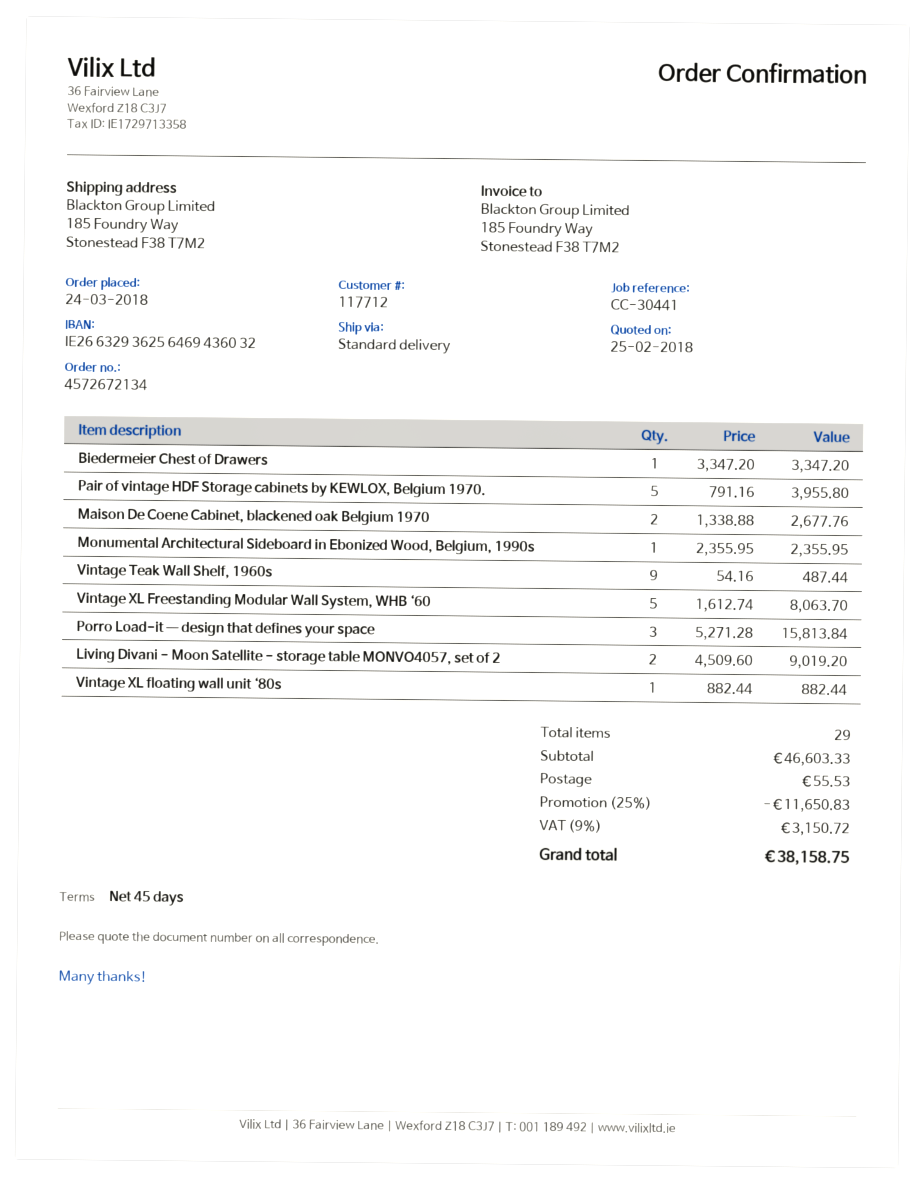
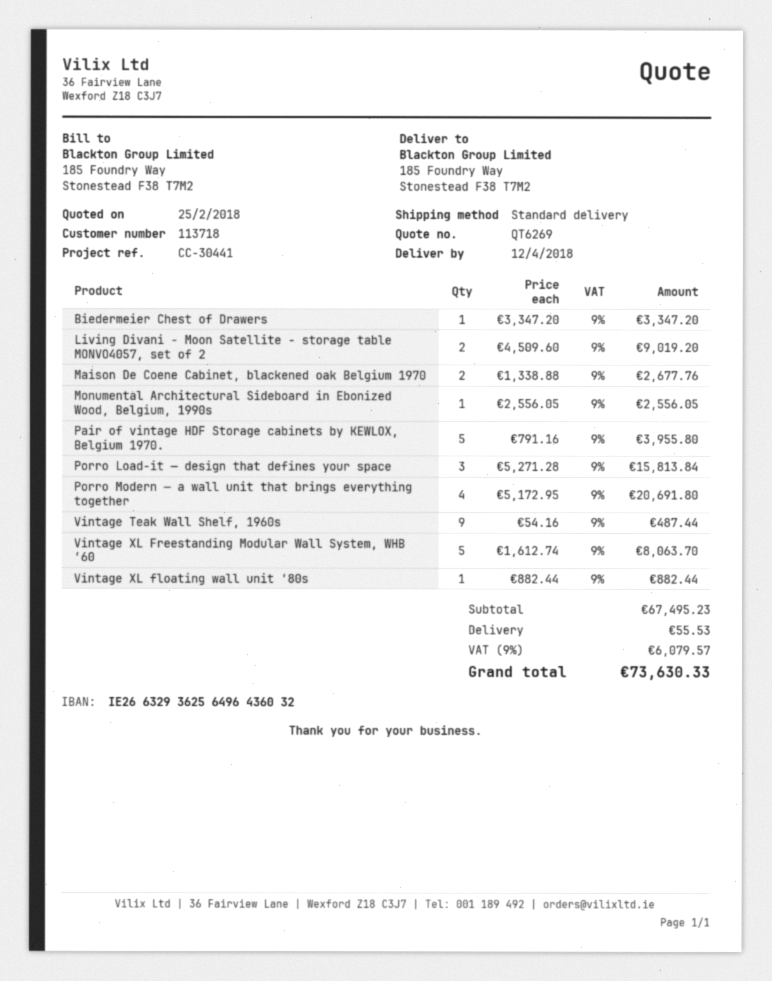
customer number: 117712 -> 113718
bank account: IE26632936256469436032 -> IE26632936256496436032
Monumental Architectural Sideboard in Ebonized Wood, Belgium, 1990s: 1 x 2355.95 = 2355.95 -> 1 x 2556.05 = 2556.05
Porro Modern — a wall unit that brings everything together: none -> 4 x 5172.95 = 20691.80
subtotal: 46603.33 -> 67495.23
discount: 25% = 11650.83 -> none
tax: 9% = 3150.72 -> 9% = 6079.57
total: 38158.75 -> 73630.33

